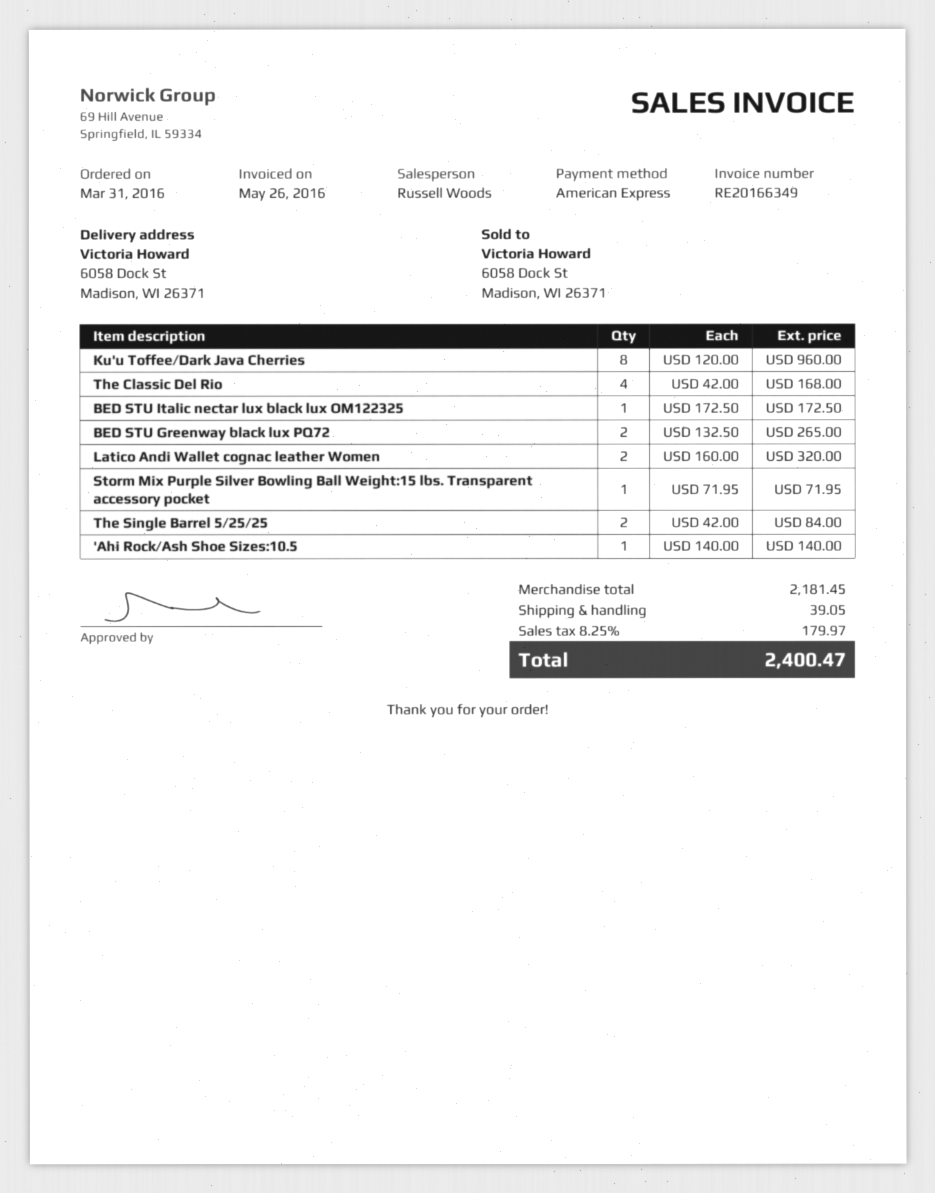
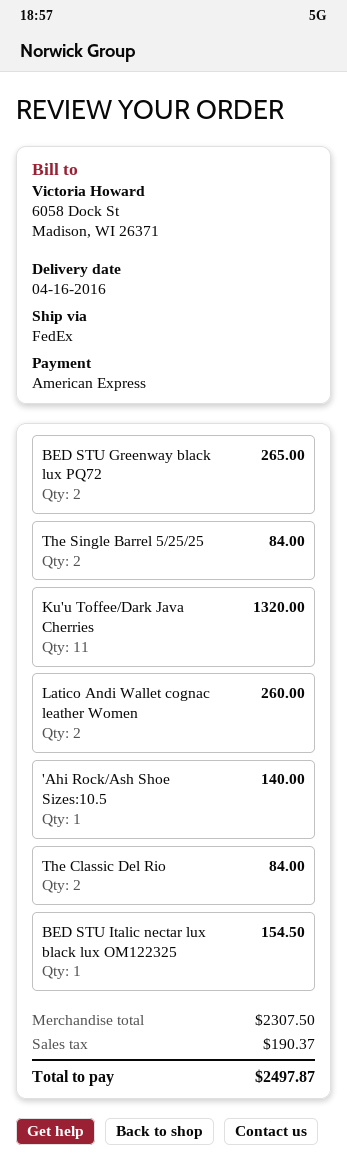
Ku'u Toffee/Dark Java Cherries: 8 for 960.00 -> 11 for 1320.00
The Classic Del Rio: 4 for 168.00 -> 2 for 84.00
BED STU Italic nectar lux black lux OM122325: 1 for 172.50 -> 1 for 154.50
Latico Andi Wallet cognac leather Women: 2 for 320.00 -> 2 for 260.00
Storm Mix Purple Silver Bowling Ball Weight:15 lbs. Transparent accessory pocket: 1 for 71.95 -> none
subtotal: 2181.45 -> 2307.50
shipping: 39.05 -> none
tax: 179.97 -> 190.37
total: 2400.47 -> 2497.87

